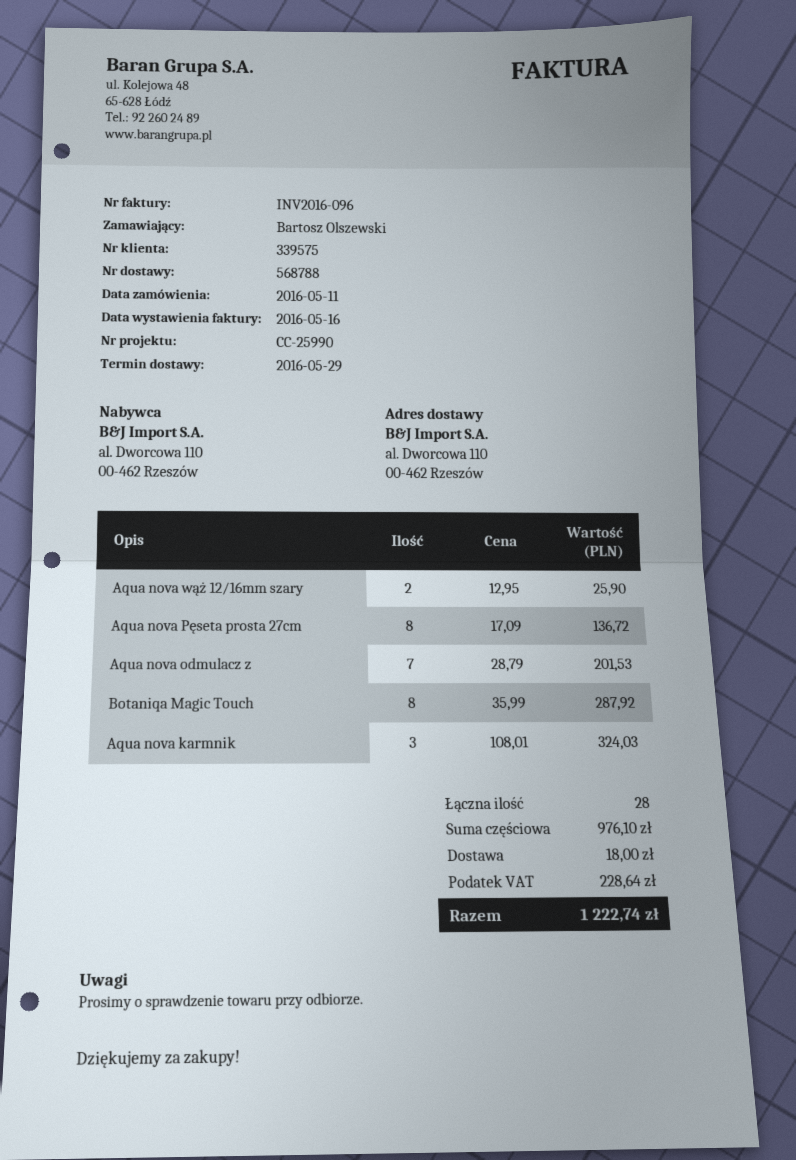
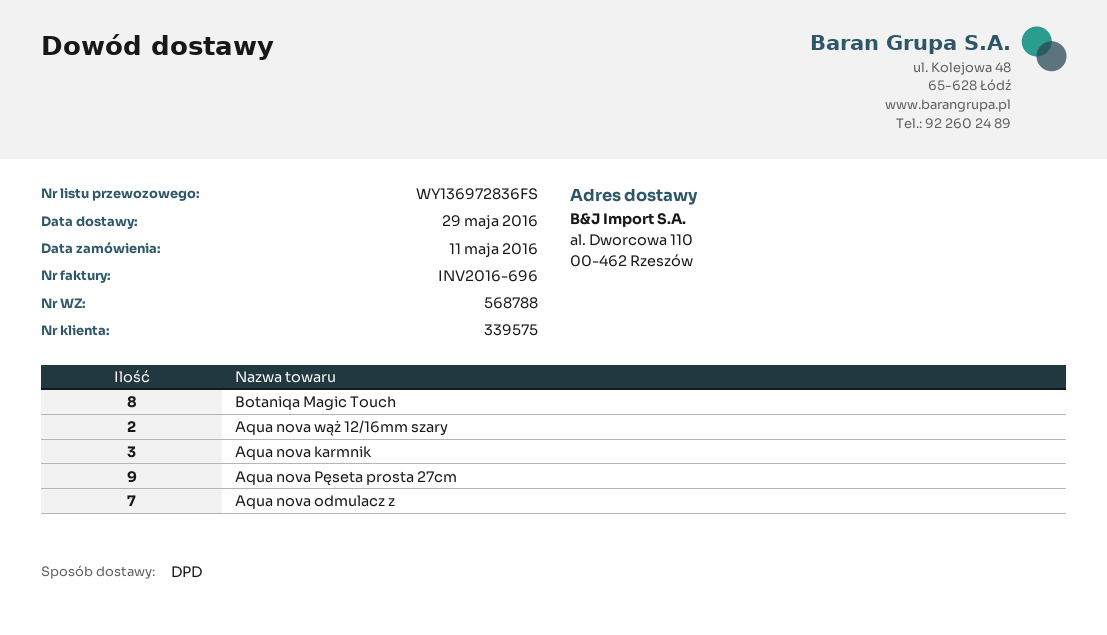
invoice number: INV2016-096 -> INV2016-696
Aqua nova Pęseta prosta 27cm: 8 -> 9

